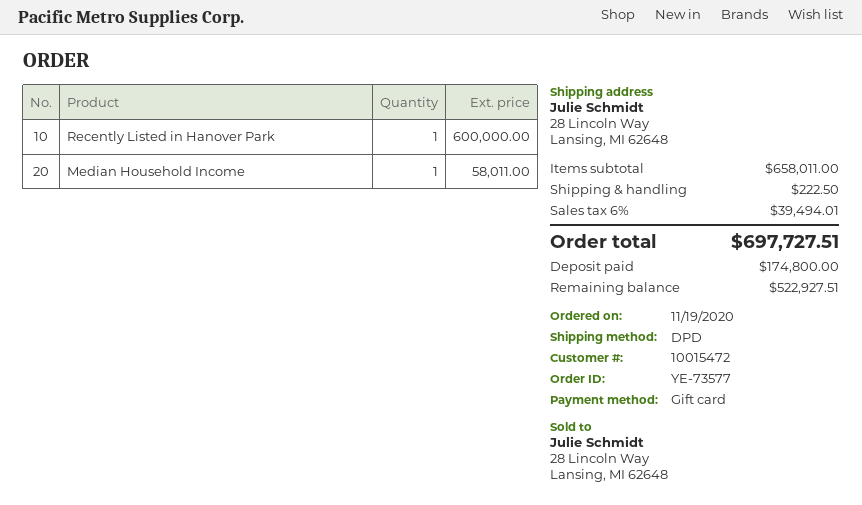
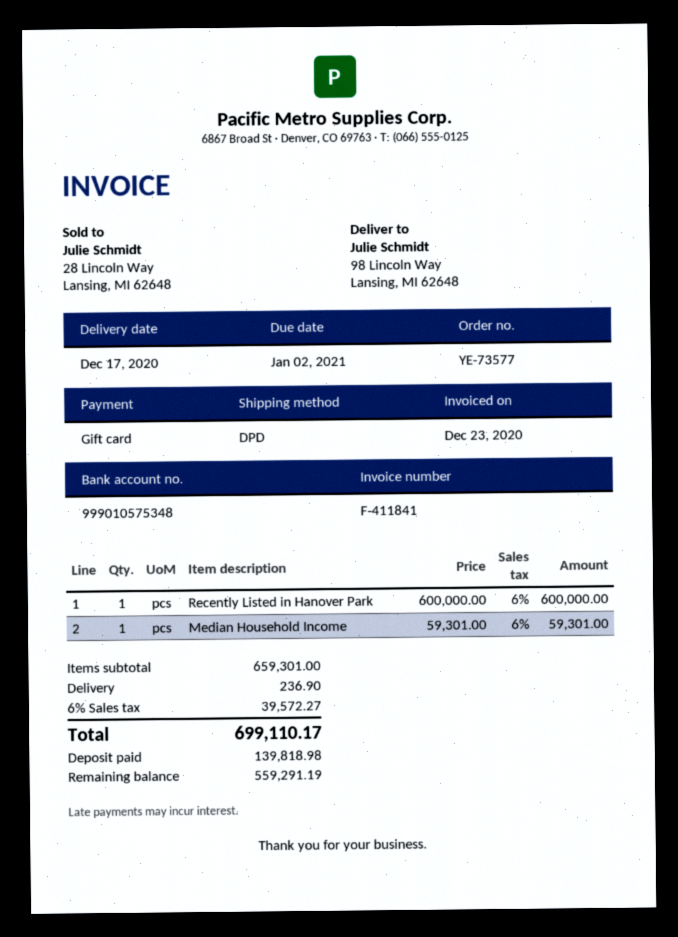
ship to: 28 Lincoln Way, Lansing, MI 62648 -> 98 Lincoln Way, Lansing, MI 62648
Median Household Income: 1 for 58011.00 -> 1 for 59301.00
subtotal: 658011.00 -> 659301.00
shipping: 222.50 -> 236.90
tax: 6% = 39494.01 -> 6% = 39572.27
total: 697727.51 -> 699110.17
deposit: 174800.00 -> 139818.98
balance: 522927.51 -> 559291.19

